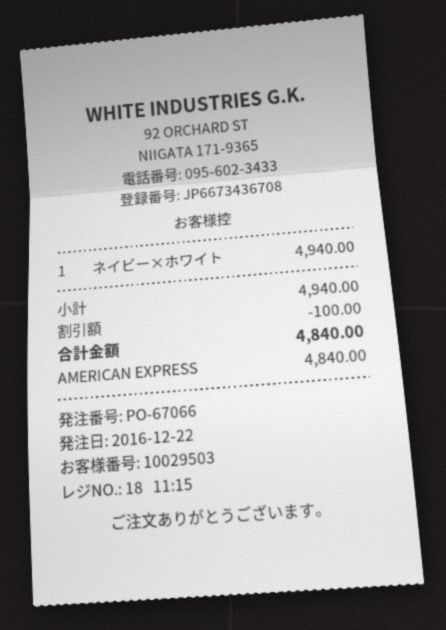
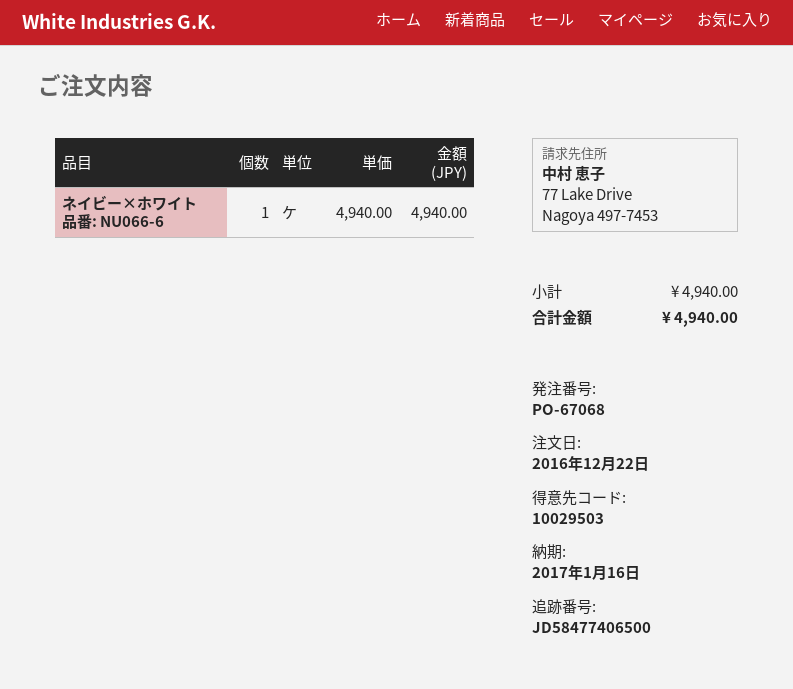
order number: PO-67066 -> PO-67068
discount: 100.00 -> none
total: 4840.00 -> 4940.00

